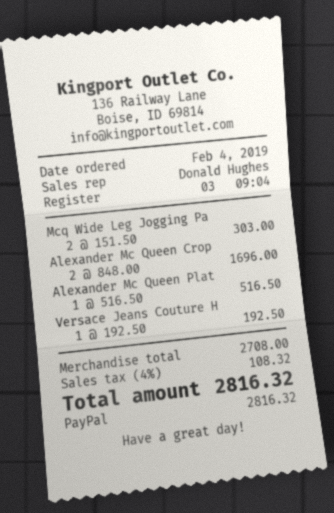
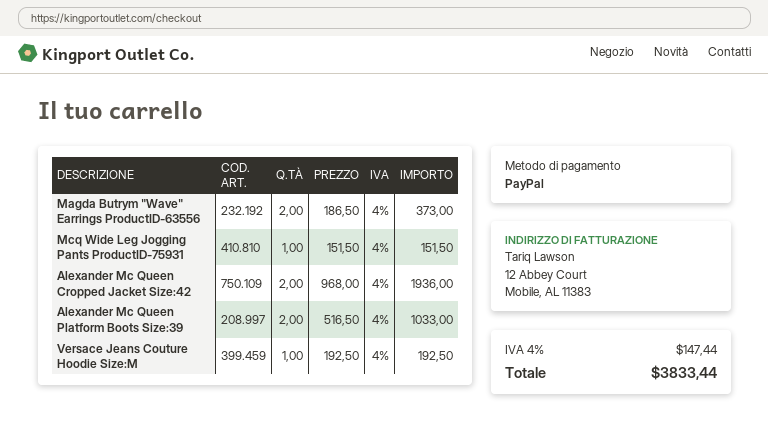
Mcq Wide Leg Jogging Pa: 2 x 151.50 = 303.00 -> 1 x 151.50 = 151.50
Alexander Mc Queen Crop: 2 x 848.00 = 1696.00 -> 2 x 968.00 = 1936.00
Alexander Mc Queen Plat: 1 x 516.50 = 516.50 -> 2 x 516.50 = 1033.00
Magda Butrym "Wave" Earrings ProductID-63556: none -> 2 x 186.50 = 373.00
tax: 4% = 108.32 -> 4% = 147.44
total: 2816.32 -> 3833.44

